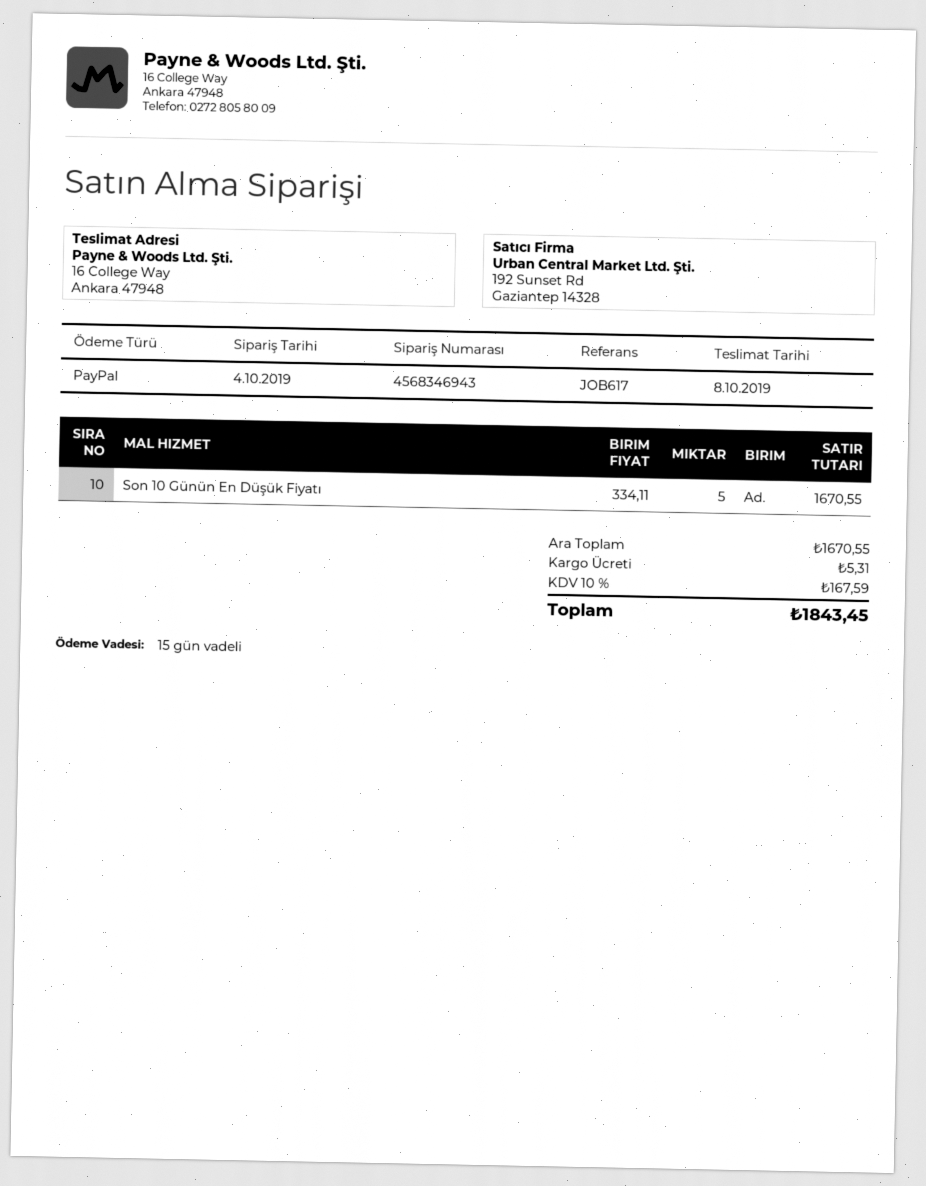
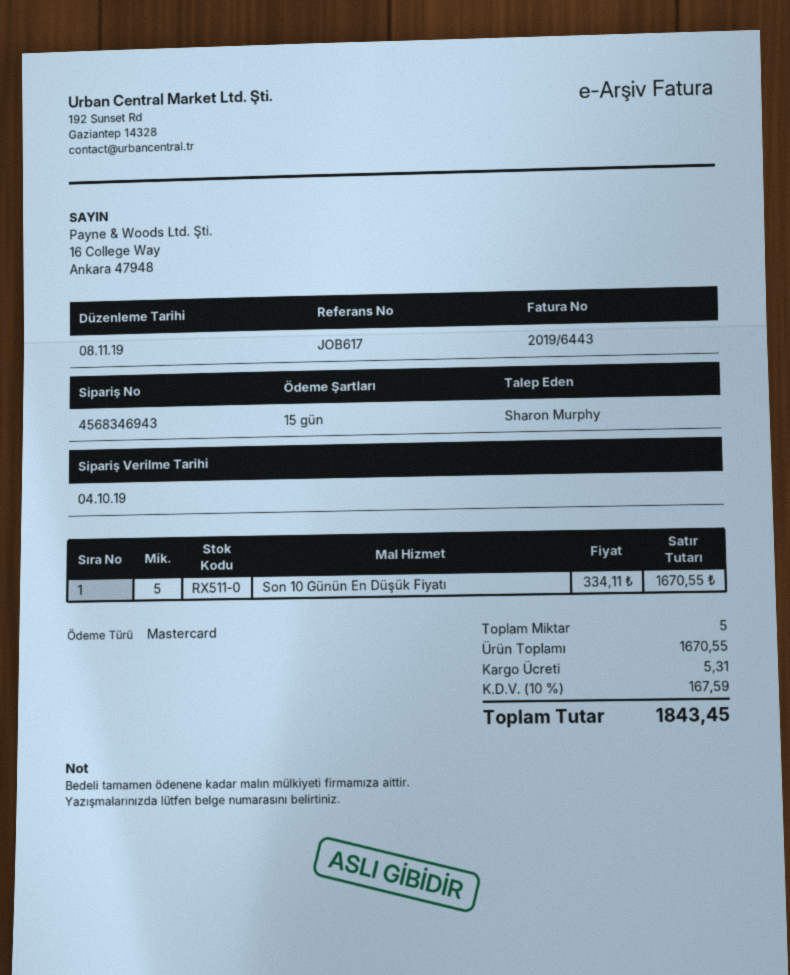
payment method: PayPal -> Mastercard

